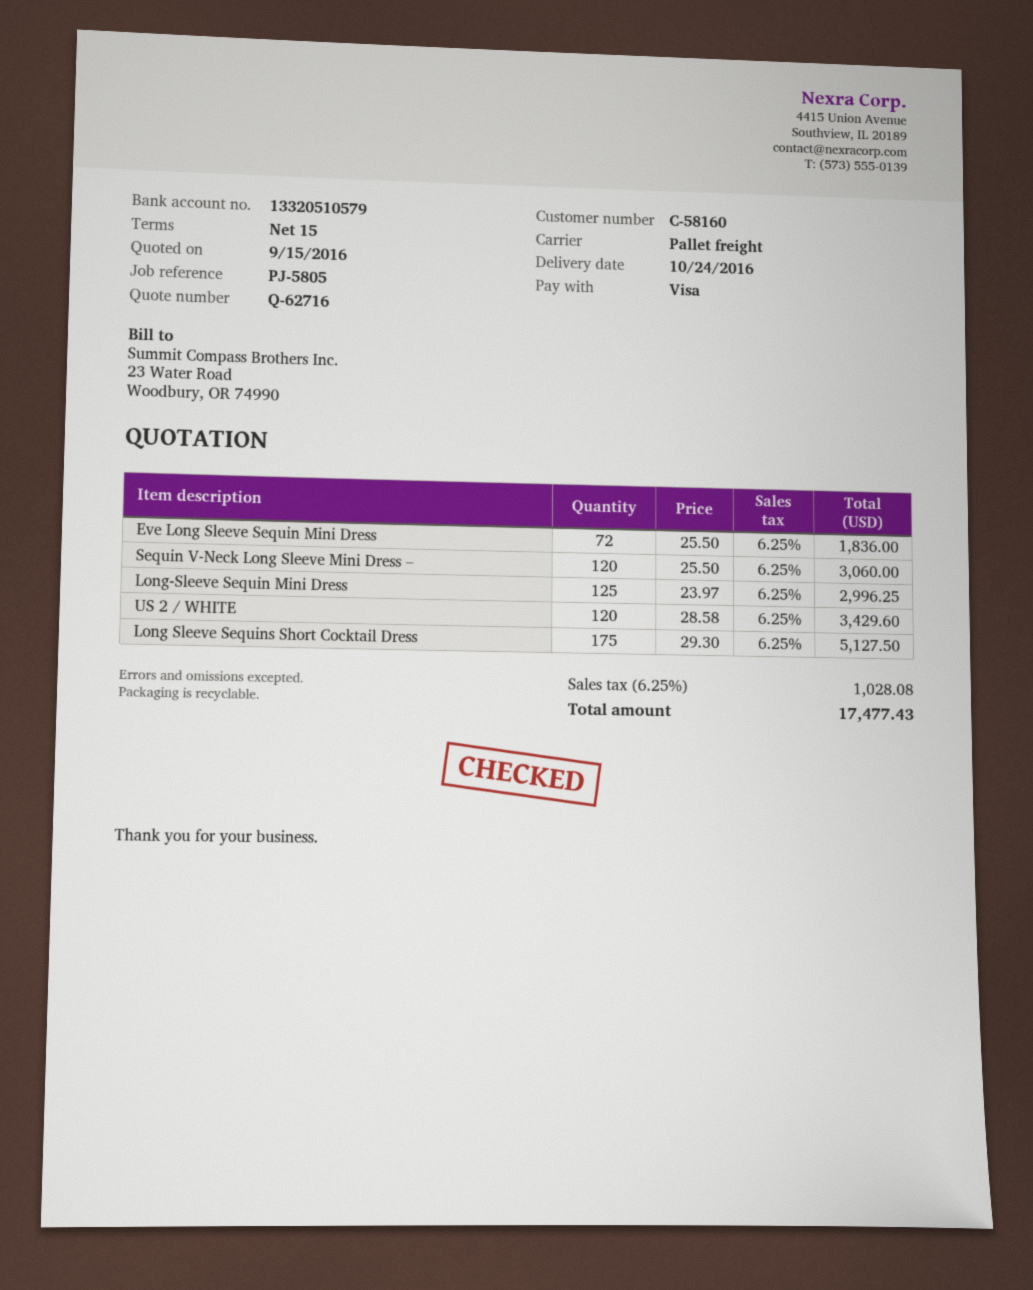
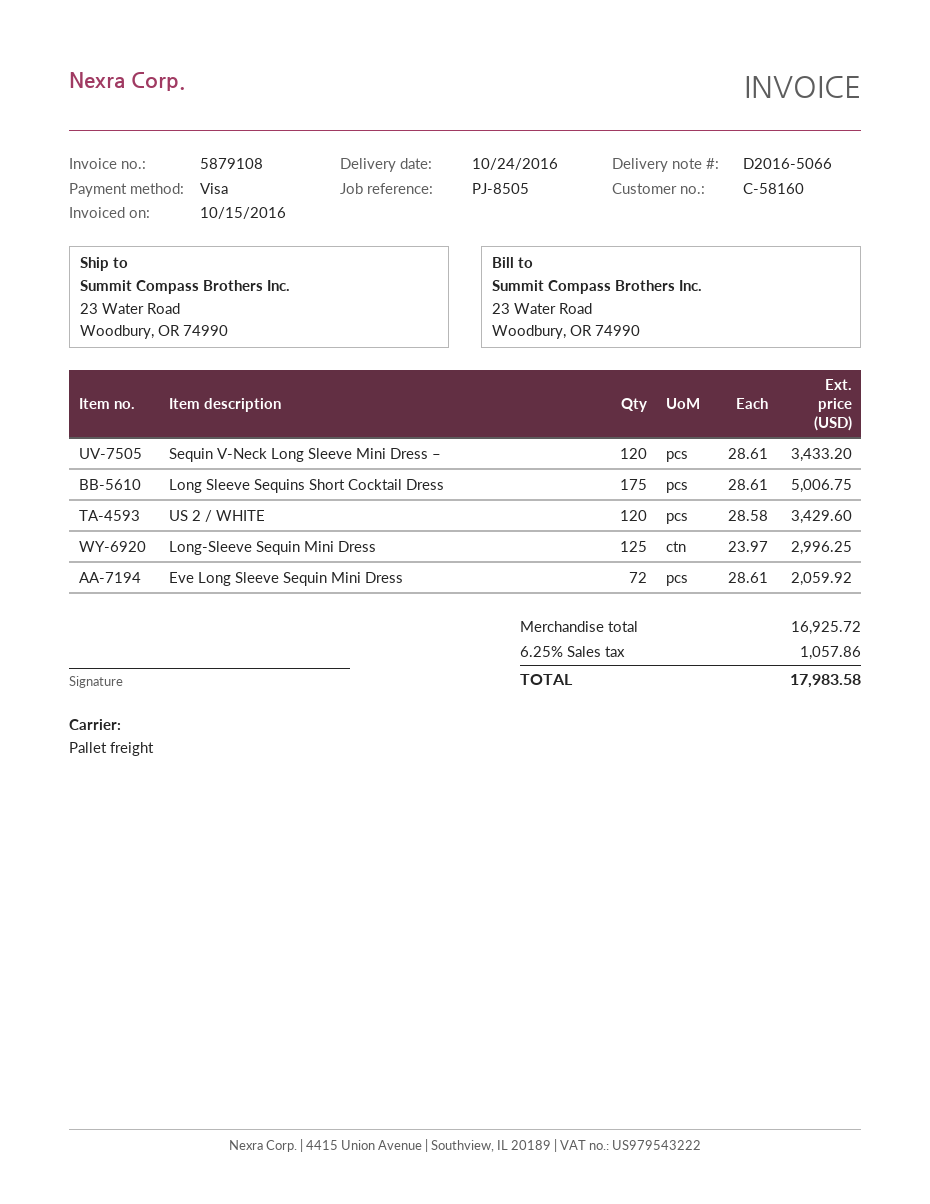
reference: PJ-5805 -> PJ-8505
Eve Long Sleeve Sequin Mini Dress: 72 x 25.50 = 1836.00 -> 72 x 28.61 = 2059.92
Sequin V-Neck Long Sleeve Mini Dress –: 120 x 25.50 = 3060.00 -> 120 x 28.61 = 3433.20
Long Sleeve Sequins Short Cocktail Dress: 175 x 29.30 = 5127.50 -> 175 x 28.61 = 5006.75
tax: 6.25% = 1028.08 -> 6.25% = 1057.86
total: 17477.43 -> 17983.58

